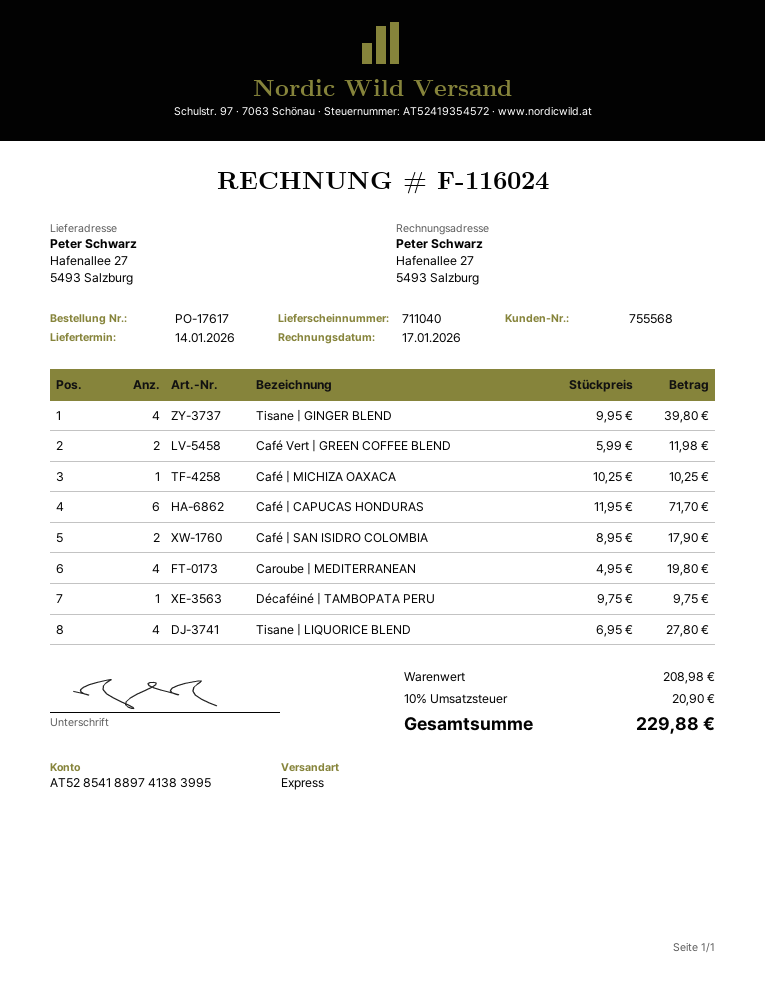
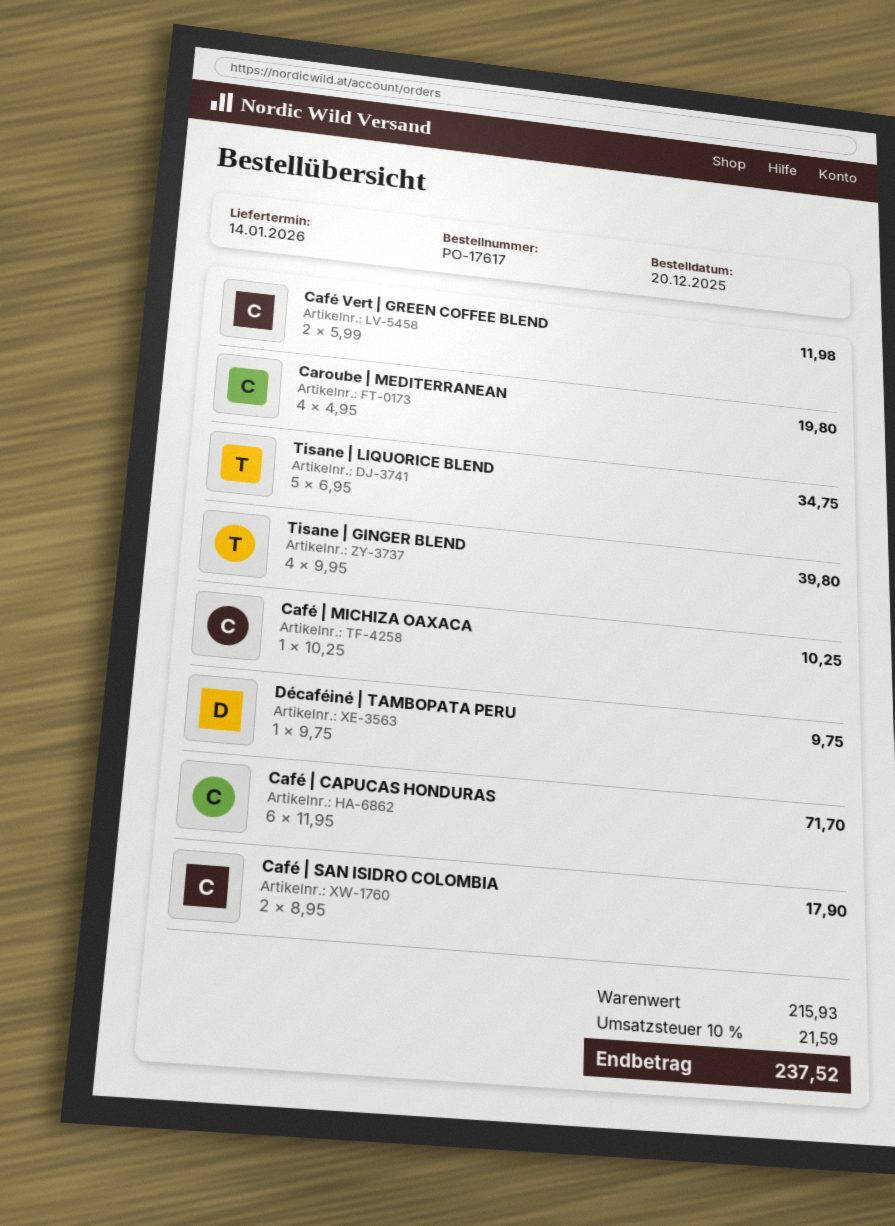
Tisane | LIQUORICE BLEND: 4 x 6.95 = 27.80 -> 5 x 6.95 = 34.75
subtotal: 208.98 -> 215.93
tax: 10% = 20.90 -> 10% = 21.59
total: 229.88 -> 237.52

